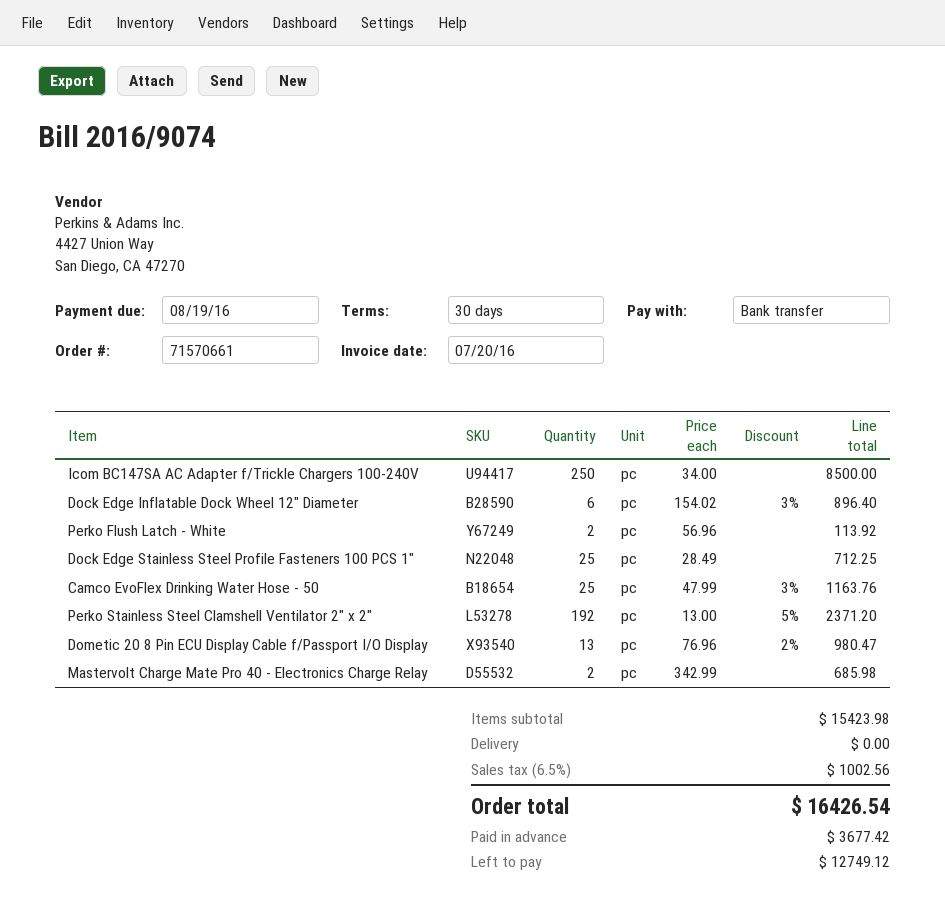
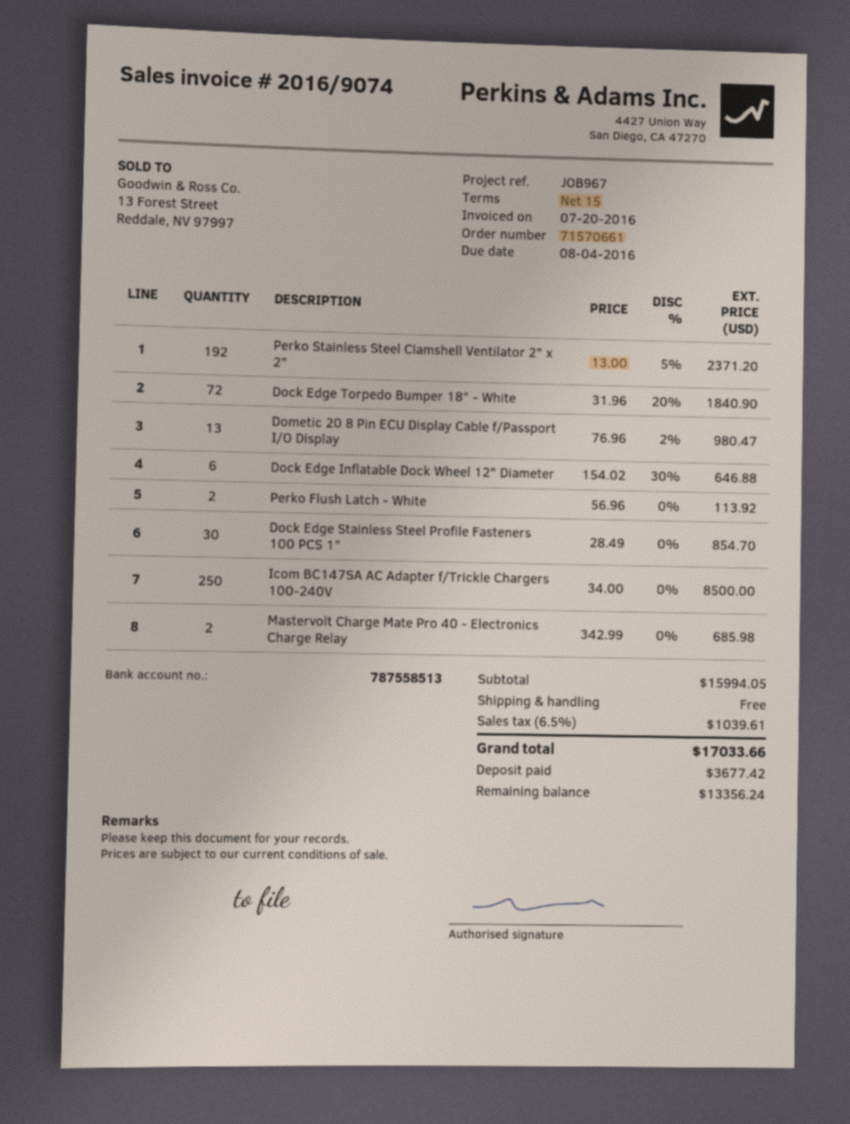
payment terms: 30 days -> 15 days
due date: 2016-08-19 -> 2016-08-04
Dock Edge Inflatable Dock Wheel 12" Diameter: 6 x 154.02 - 3% = 896.40 -> 6 x 154.02 - 30% = 646.88
Dock Edge Stainless Steel Profile Fasteners 100 PCS 1": 25 x 28.49 = 712.25 -> 30 x 28.49 = 854.70
Camco EvoFlex Drinking Water Hose - 50: 25 x 47.99 - 3% = 1163.76 -> none
Dock Edge Torpedo Bumper 18" - White: none -> 72 x 31.96 - 20% = 1840.90
subtotal: 15423.98 -> 15994.05
tax: 6.5% = 1002.56 -> 6.5% = 1039.61
total: 16426.54 -> 17033.66
balance: 12749.12 -> 13356.24

